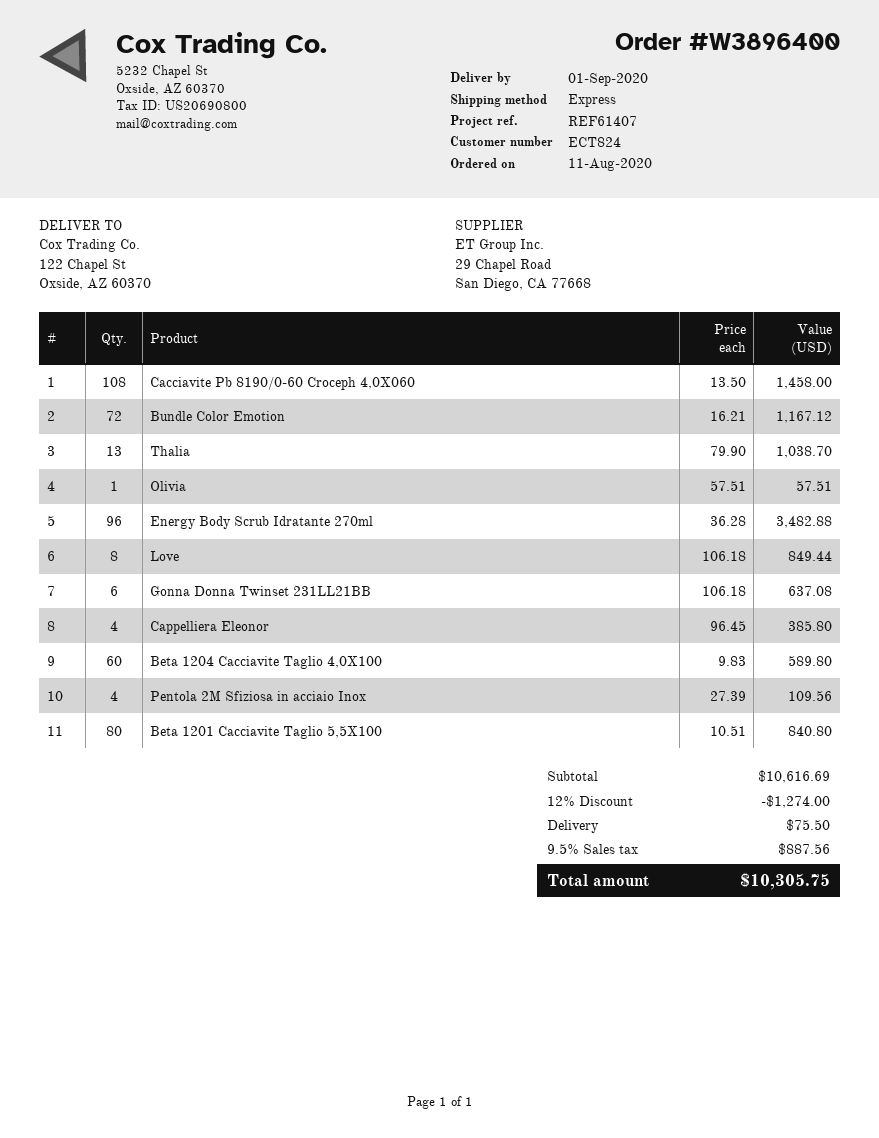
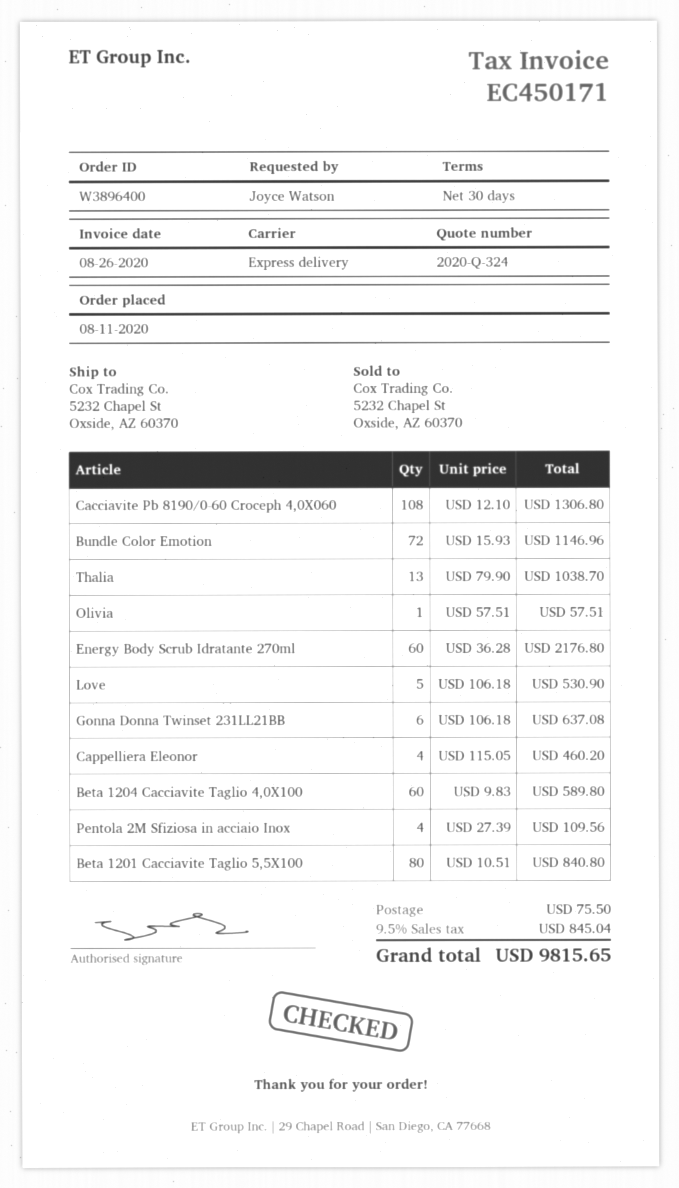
ship to: 122 Chapel St, Oxside, AZ 60370 -> 5232 Chapel St, Oxside, AZ 60370
Cacciavite Pb 8190/0-60 Croceph 4,0X060: 108 x 13.50 = 1458.00 -> 108 x 12.10 = 1306.80
Bundle Color Emotion: 72 x 16.21 = 1167.12 -> 72 x 15.93 = 1146.96
Energy Body Scrub Idratante 270ml: 96 x 36.28 = 3482.88 -> 60 x 36.28 = 2176.80
Love: 8 x 106.18 = 849.44 -> 5 x 106.18 = 530.90
Cappelliera Eleonor: 4 x 96.45 = 385.80 -> 4 x 115.05 = 460.20
discount: 12% = 1274.00 -> none
tax: 9.5% = 887.56 -> 9.5% = 845.04
total: 10305.75 -> 9815.65

